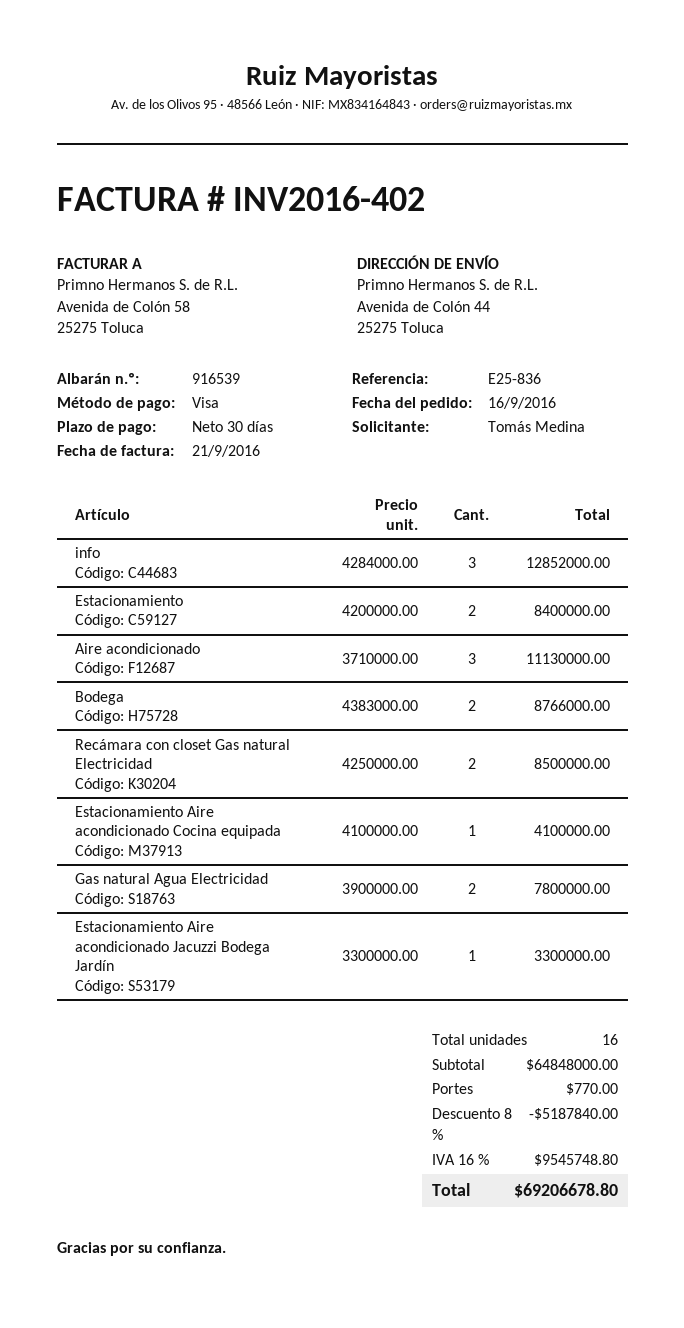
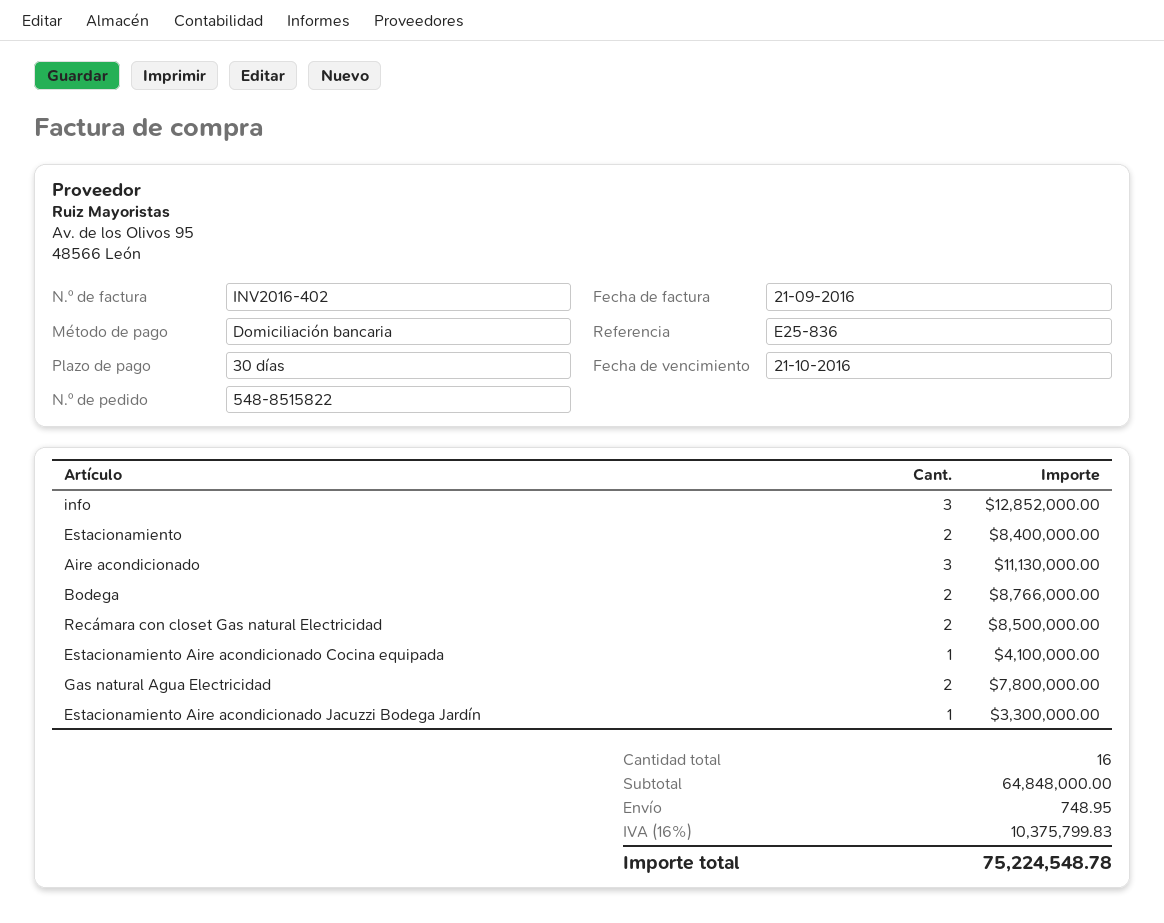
payment method: Visa -> direct debit
discount: 8% = 5187840.00 -> none
shipping: 770.00 -> 748.95
tax: 16% = 9545748.80 -> 16% = 10375799.83
total: 69206678.80 -> 75224548.78

